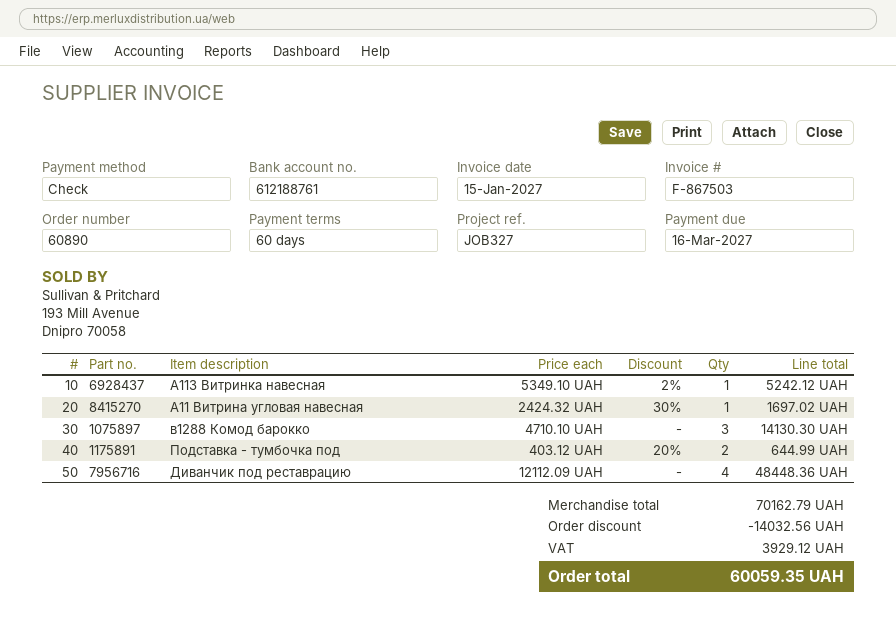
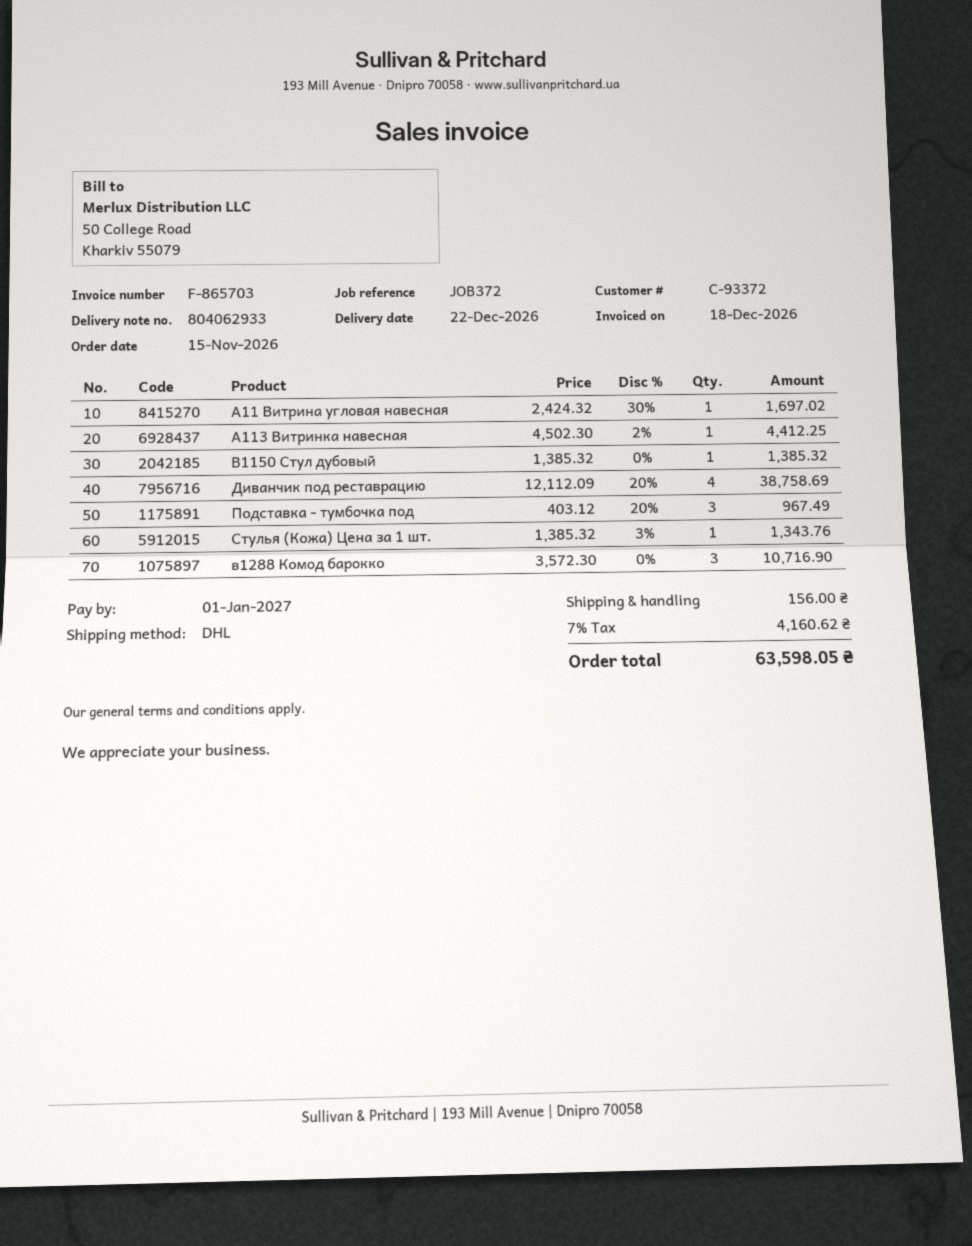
invoice number: F-867503 -> F-865703
invoice date: 2027-01-15 -> 2026-12-18
due date: 2027-03-16 -> 2027-01-01
reference: JOB327 -> JOB372
А113 Витринка навесная: 1 x 5349.10 - 2% = 5242.12 -> 1 x 4502.30 - 2% = 4412.25
в1288 Комод барокко: 3 x 4710.10 = 14130.30 -> 3 x 3572.30 = 10716.90
Подставка - тумбочка под: 2 x 403.12 - 20% = 644.99 -> 3 x 403.12 - 20% = 967.49
Диванчик под реставрацию: 4 x 12112.09 = 48448.36 -> 4 x 12112.09 - 20% = 38758.69
В1150 Стул дубовый: none -> 1 x 1385.32 = 1385.32
Стулья (Кожа) Цена за 1 шт.: none -> 1 x 1385.32 - 3% = 1343.76
discount: 14032.56 -> none
shipping: none -> 156.00
tax: 3929.12 -> 4160.62
total: 60059.35 -> 63598.05

